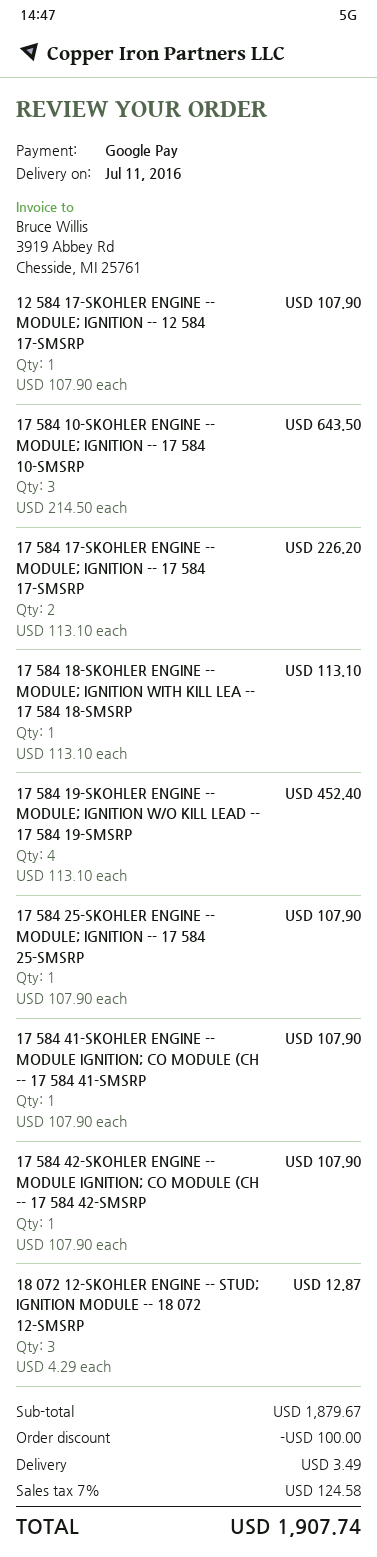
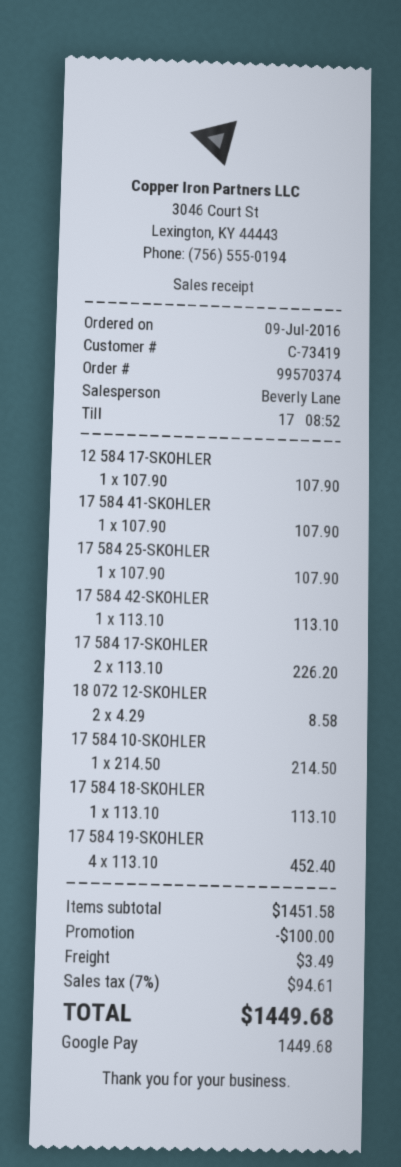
17 584 10-SKOHLER ENGINE -- MODULE; IGNITION -- 17 584 10-SMSRP: 3 x 214.50 = 643.50 -> 1 x 214.50 = 214.50
17 584 42-SKOHLER ENGINE -- MODULE IGNITION; CO MODULE (CH -- 17 584 42-SMSRP: 1 x 107.90 = 107.90 -> 1 x 113.10 = 113.10
18 072 12-SKOHLER ENGINE -- STUD; IGNITION MODULE -- 18 072 12-SMSRP: 3 x 4.29 = 12.87 -> 2 x 4.29 = 8.58
subtotal: 1879.67 -> 1451.58
tax: 7% = 124.58 -> 7% = 94.61
total: 1907.74 -> 1449.68

